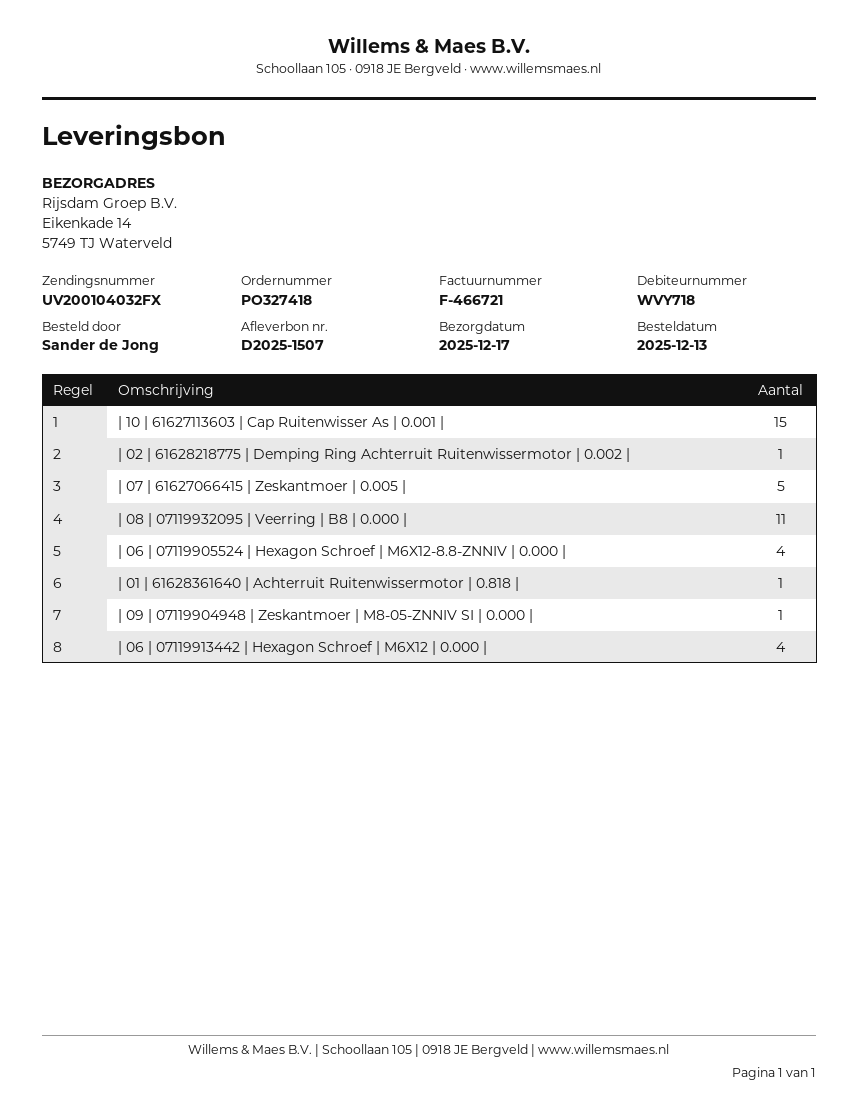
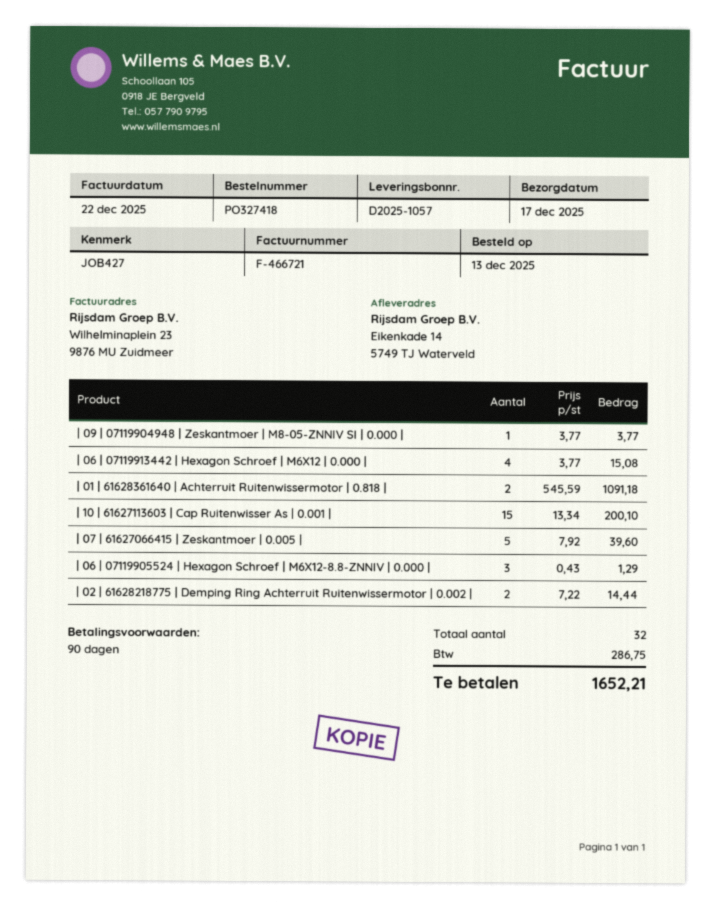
delivery note number: D2025-1507 -> D2025-1057
| 02 | 61628218775 | Demping Ring Achterruit Ruitenwissermotor | 0.002 |: 1 -> 2
| 08 | 07119932095 | Veerring | B8 | 0.000 |: 11 -> none
| 06 | 07119905524 | Hexagon Schroef | M6X12-8.8-ZNNIV | 0.000 |: 4 -> 3
| 01 | 61628361640 | Achterruit Ruitenwissermotor | 0.818 |: 1 -> 2

